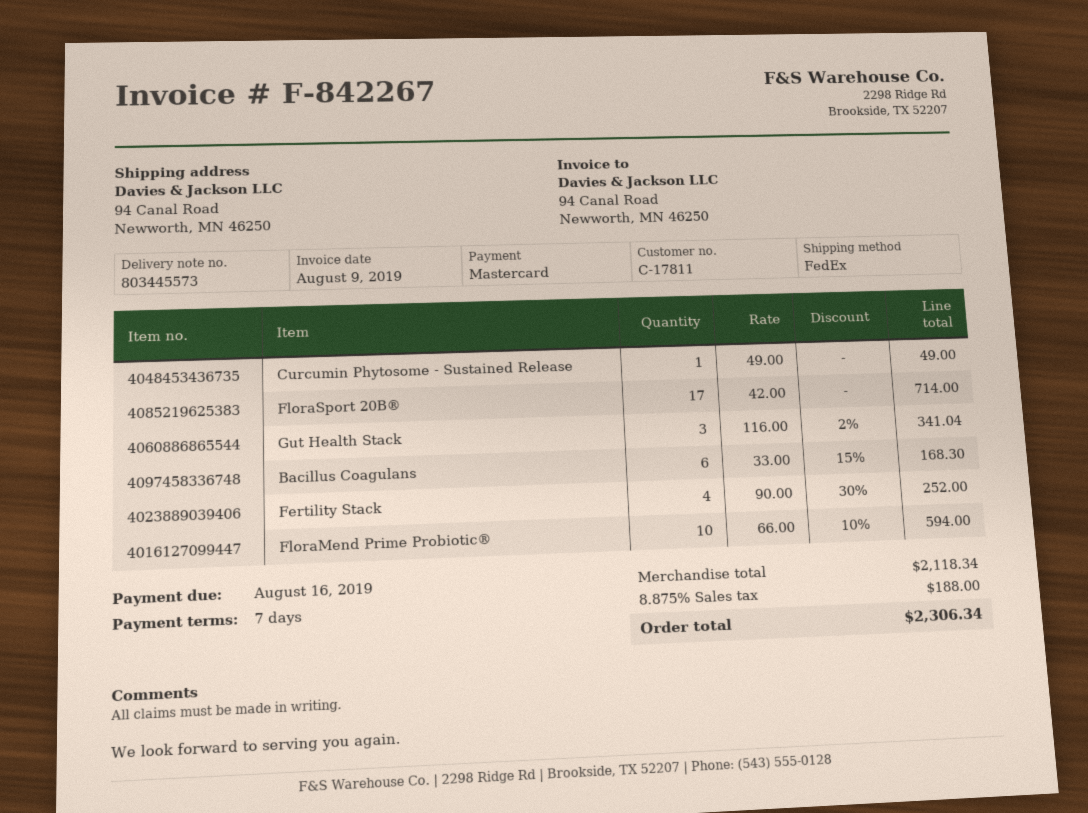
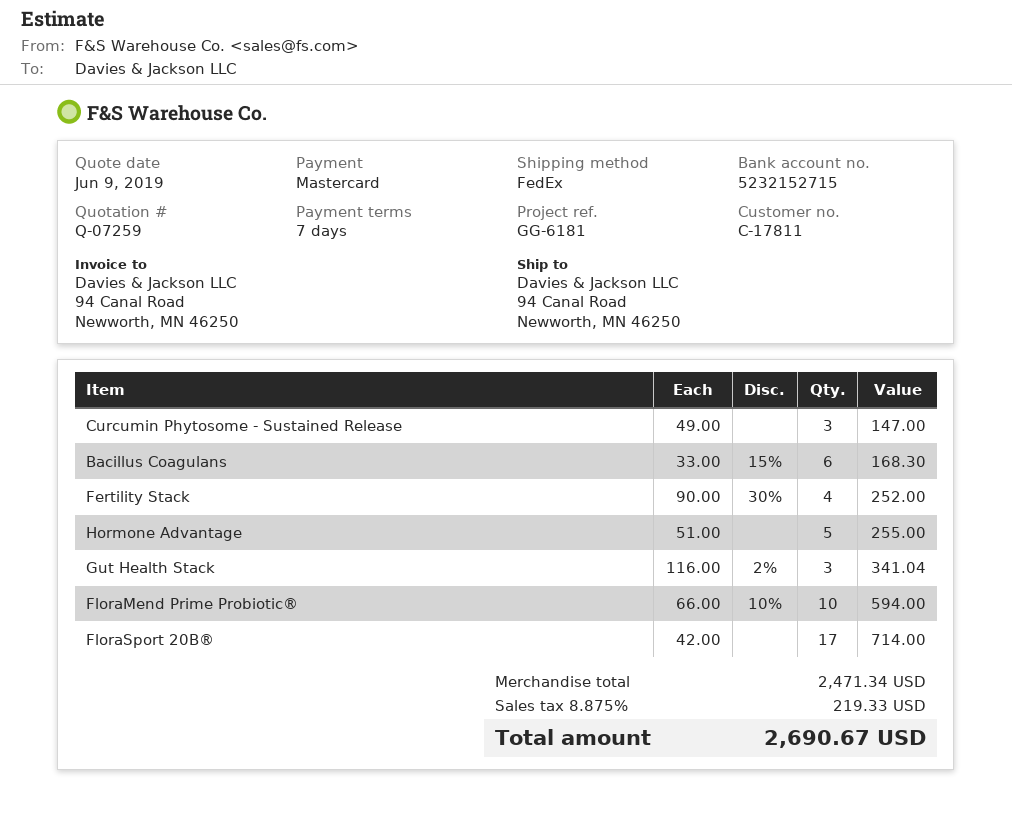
Curcumin Phytosome - Sustained Release: 1 x 49.00 = 49.00 -> 3 x 49.00 = 147.00
Hormone Advantage: none -> 5 x 51.00 = 255.00
subtotal: 2118.34 -> 2471.34
tax: 8.875% = 188.00 -> 8.875% = 219.33
total: 2306.34 -> 2690.67

